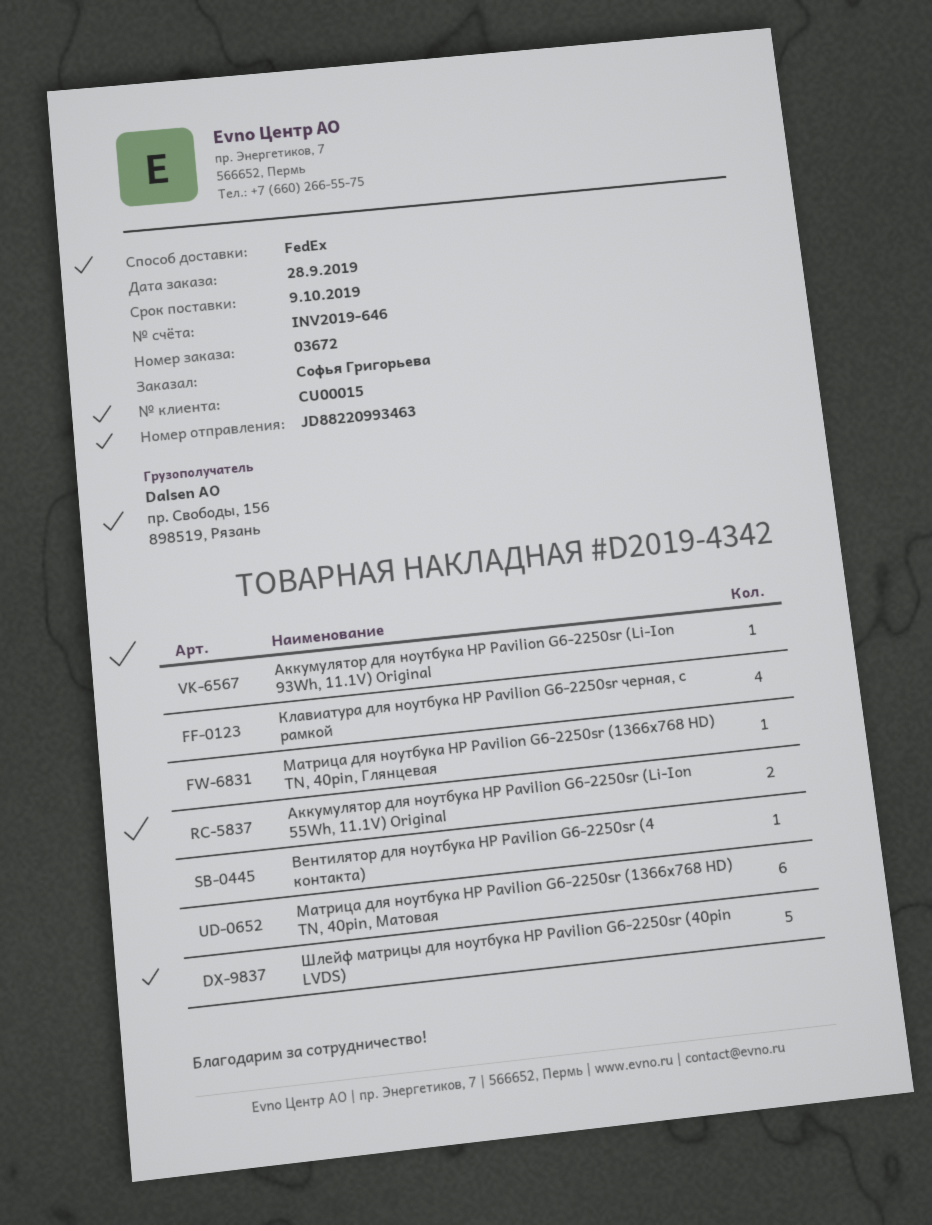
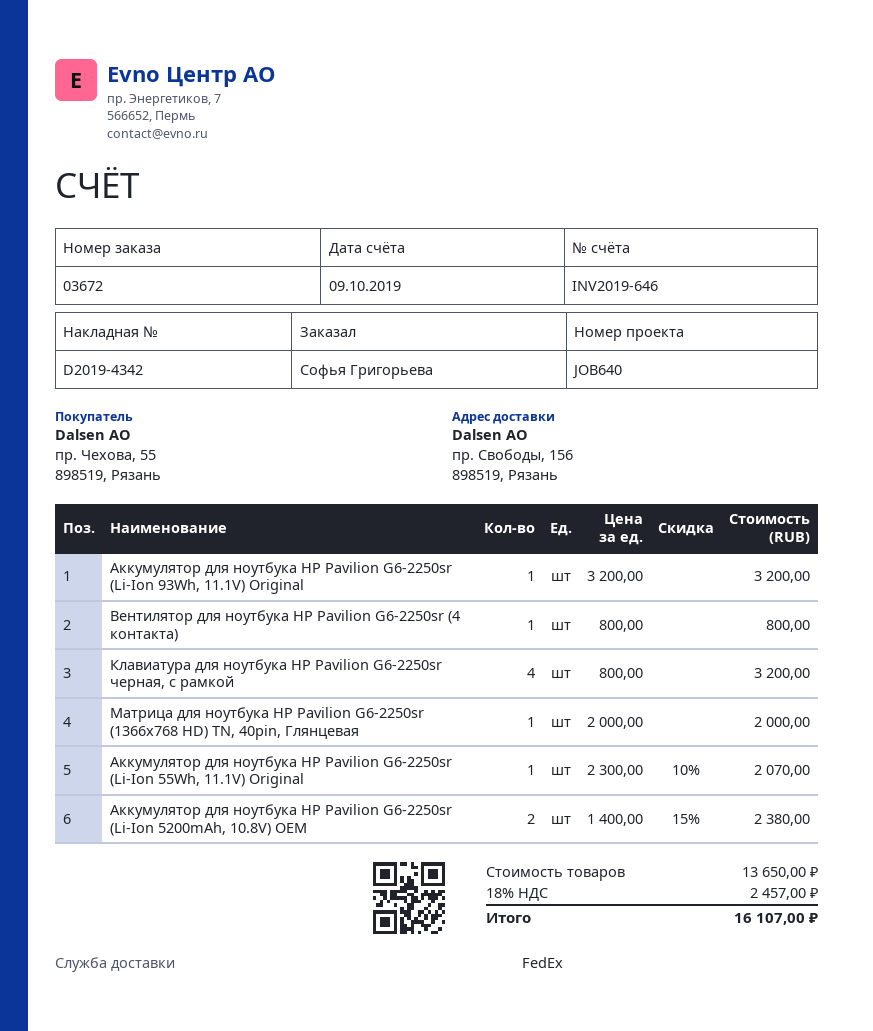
Аккумулятор для ноутбука HP Pavilion G6-2250sr (Li-Ion 55Wh, 11.1V) Original: 2 -> 1
Матрица для ноутбука HP Pavilion G6-2250sr (1366x768 HD) TN, 40pin, Матовая: 6 -> none
Шлейф матрицы для ноутбука HP Pavilion G6-2250sr (40pin LVDS): 5 -> none
Аккумулятор для ноутбука HP Pavilion G6-2250sr (Li-Ion 5200mAh, 10.8V) OEM: none -> 2

